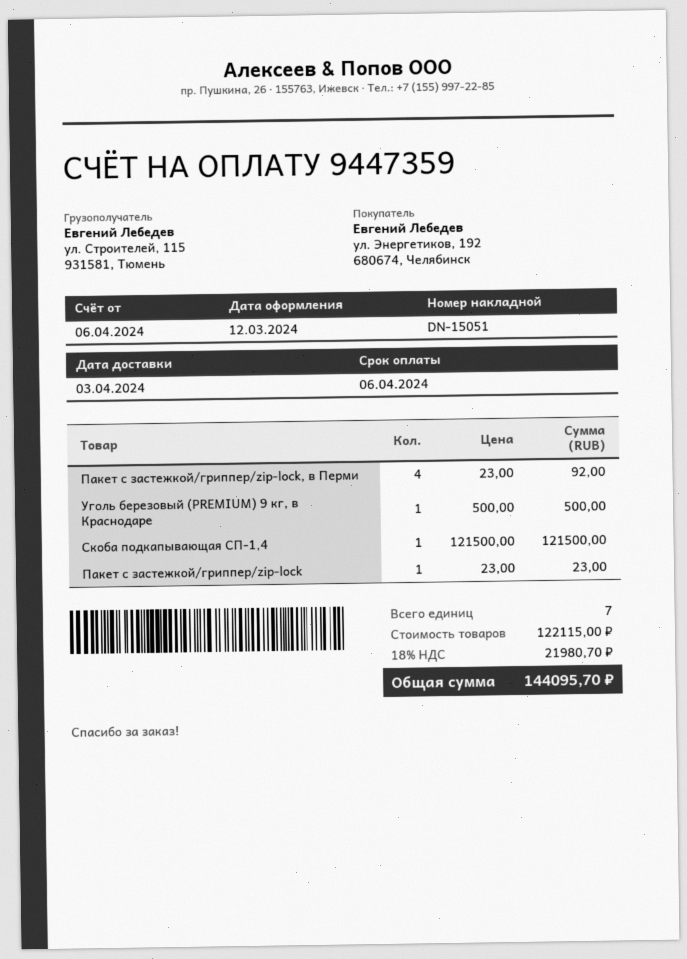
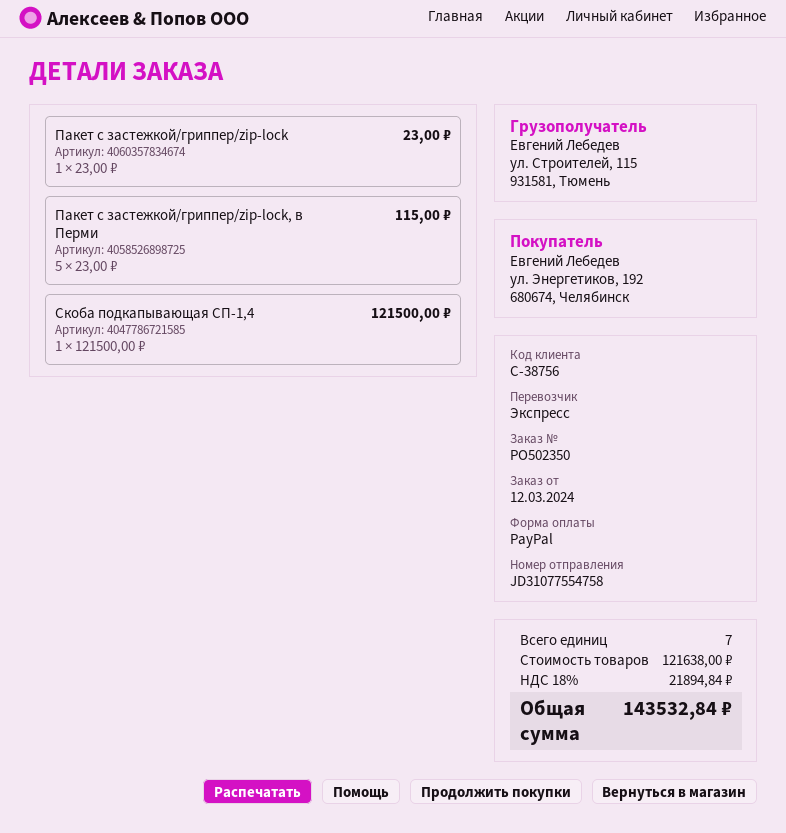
Пакет с застежкой/гриппер/zip-lock, в Перми: 4 x 23.00 = 92.00 -> 5 x 23.00 = 115.00
Уголь березовый (PREMIUM) 9 кг, в Краснодаре: 1 x 500.00 = 500.00 -> none
subtotal: 122115.00 -> 121638.00
tax: 18% = 21980.70 -> 18% = 21894.84
total: 144095.70 -> 143532.84

